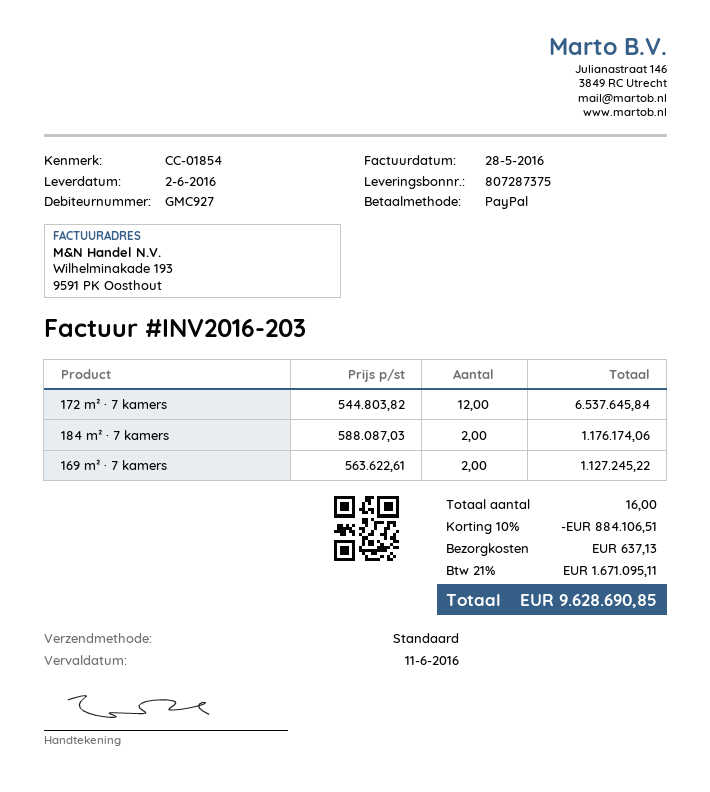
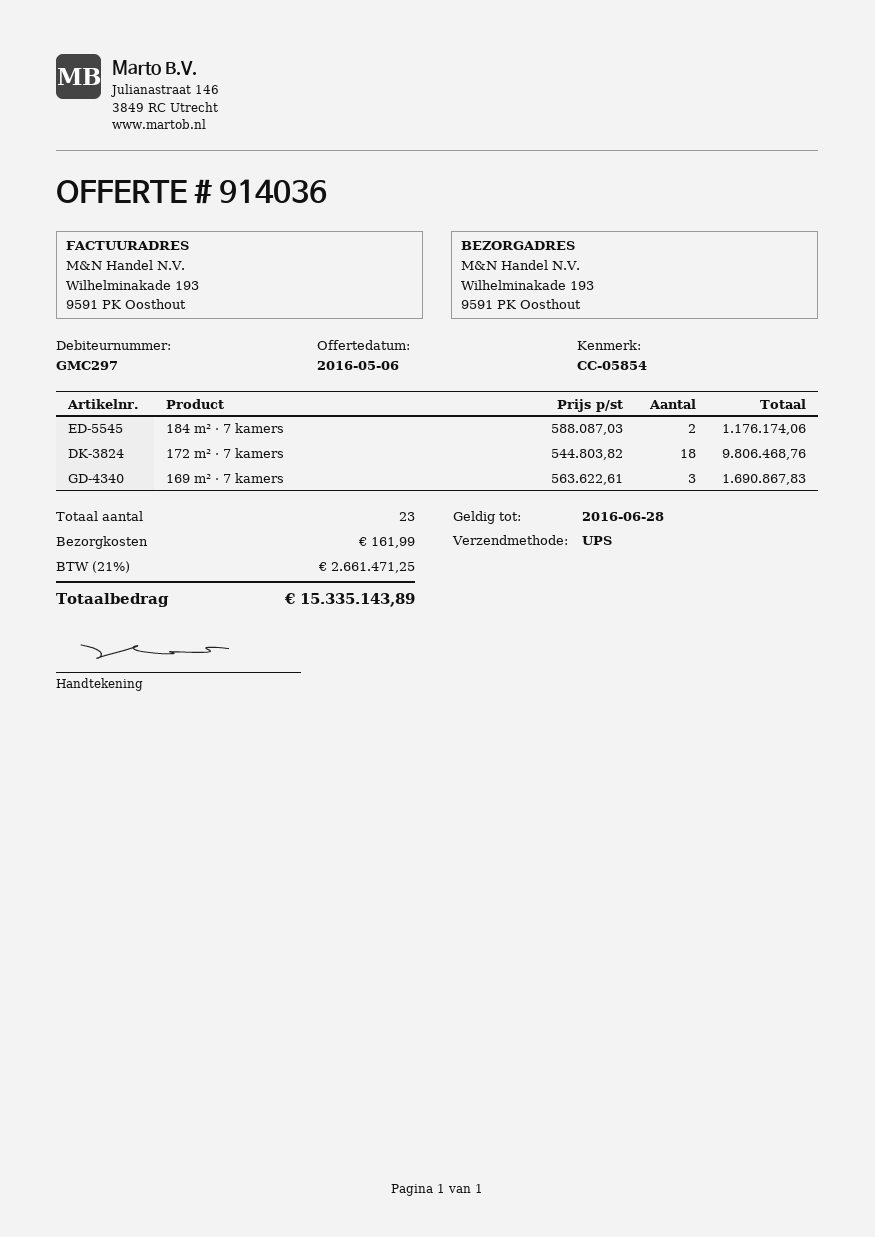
customer number: GMC927 -> GMC297
reference: CC-01854 -> CC-05854
shipping method: standard -> UPS
172 m² · 7 kamers: 12 x 544803.82 = 6537645.84 -> 18 x 544803.82 = 9806468.76
169 m² · 7 kamers: 2 x 563622.61 = 1127245.22 -> 3 x 563622.61 = 1690867.83
total quantity: 16 -> 23
discount: 10% = 884106.51 -> none
shipping: 637.13 -> 161.99
tax: 21% = 1671095.11 -> 21% = 2661471.25
total: 9628690.85 -> 15335143.89

